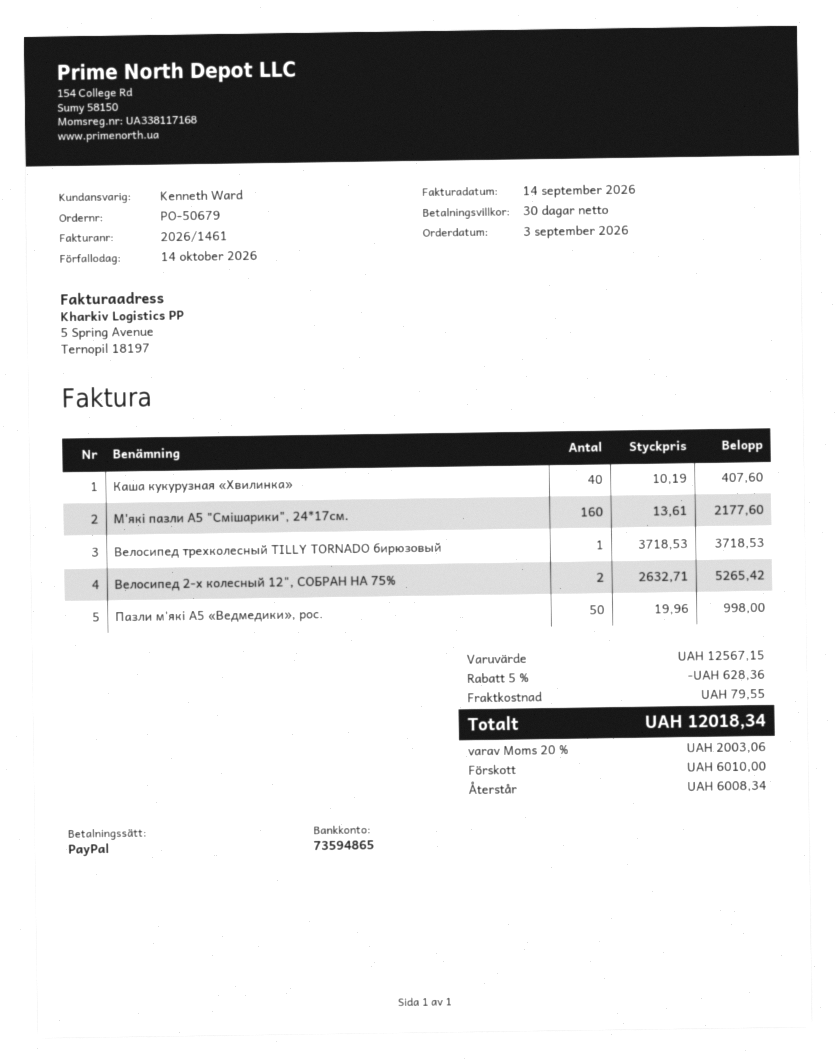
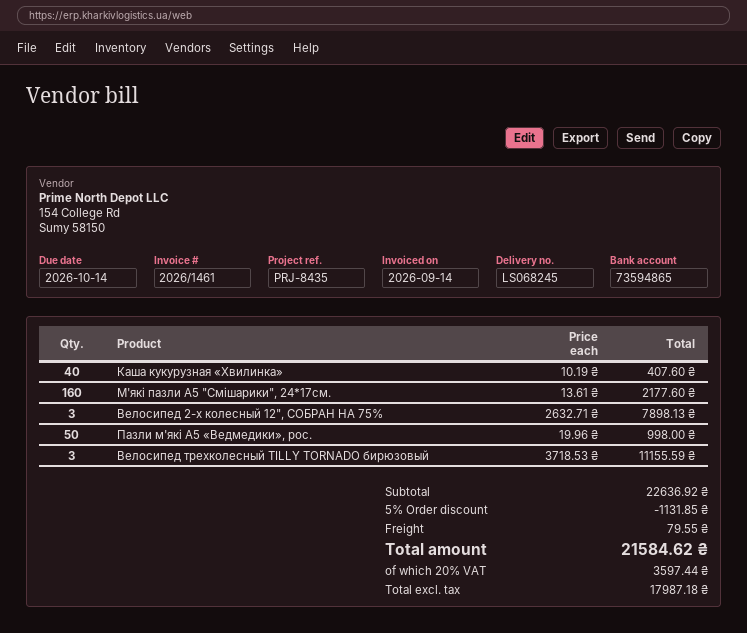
Велосипед трехколесный TILLY TORNADO бирюзовый: 1 x 3718.53 = 3718.53 -> 3 x 3718.53 = 11155.59
Велосипед 2-х колесный 12", СОБРАН НА 75%: 2 x 2632.71 = 5265.42 -> 3 x 2632.71 = 7898.13
subtotal: 12567.15 -> 22636.92
discount: 5% = 628.36 -> 5% = 1131.85
tax: 20% = 2003.06 -> 20% = 3597.44
total: 12018.34 -> 21584.62

